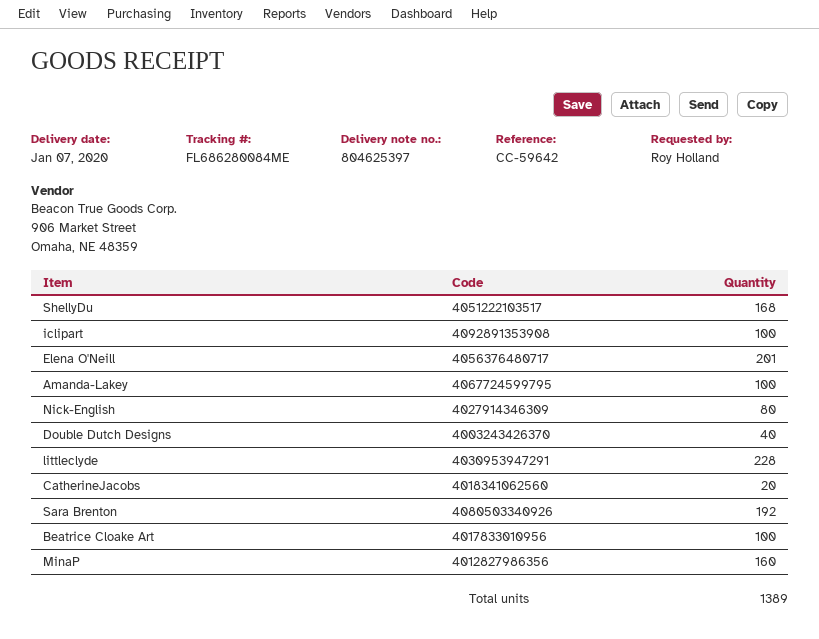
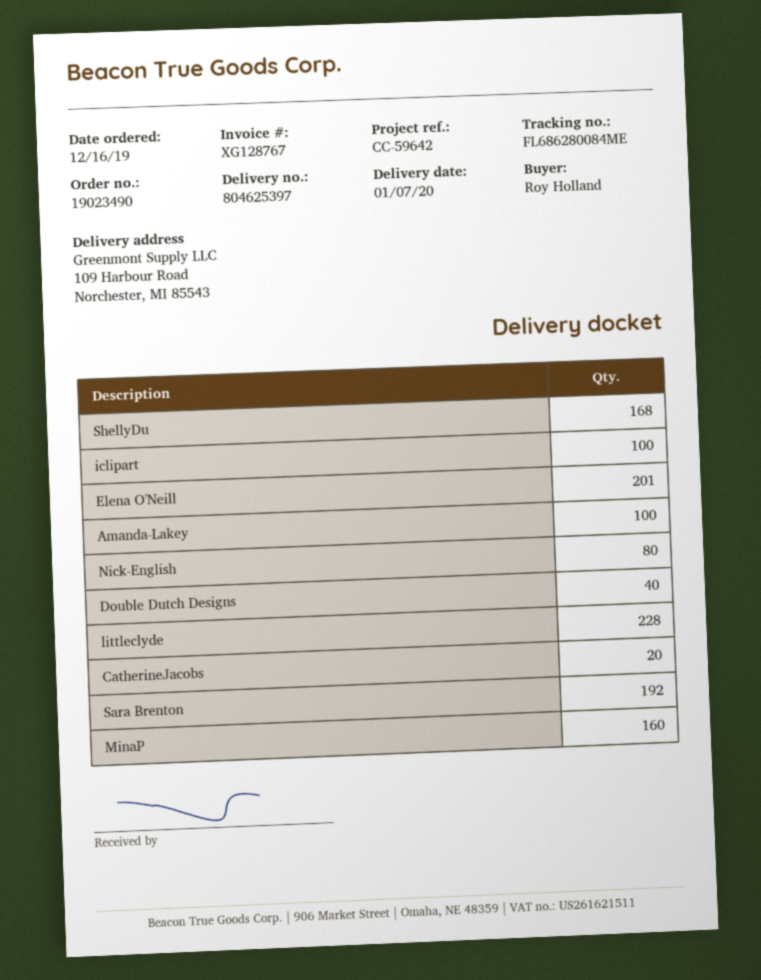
Beatrice Cloake Art: 100 -> none

